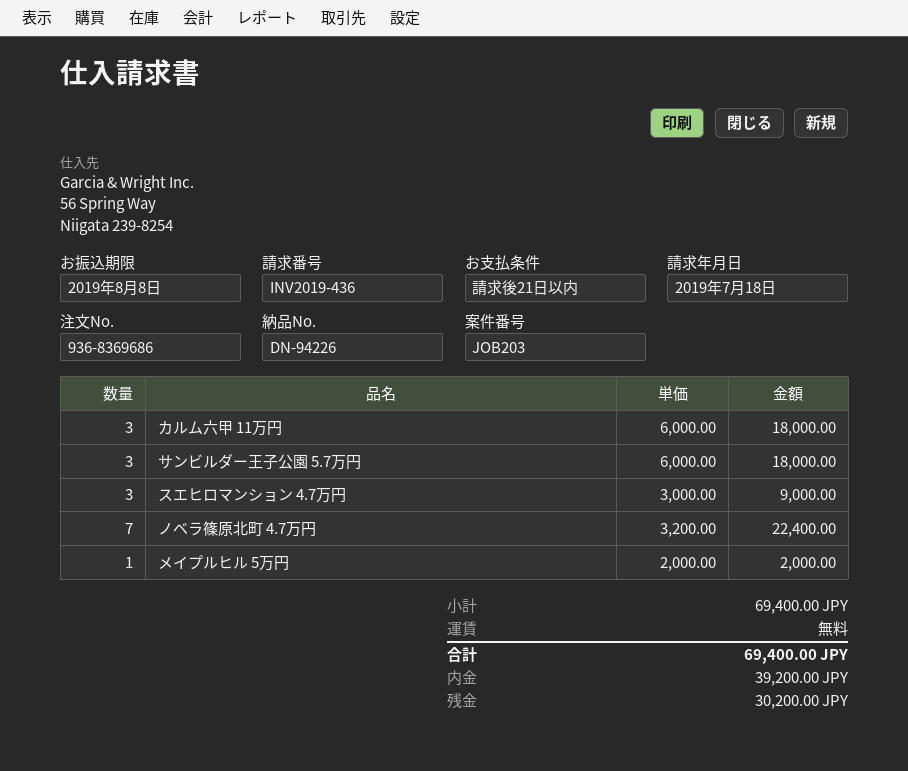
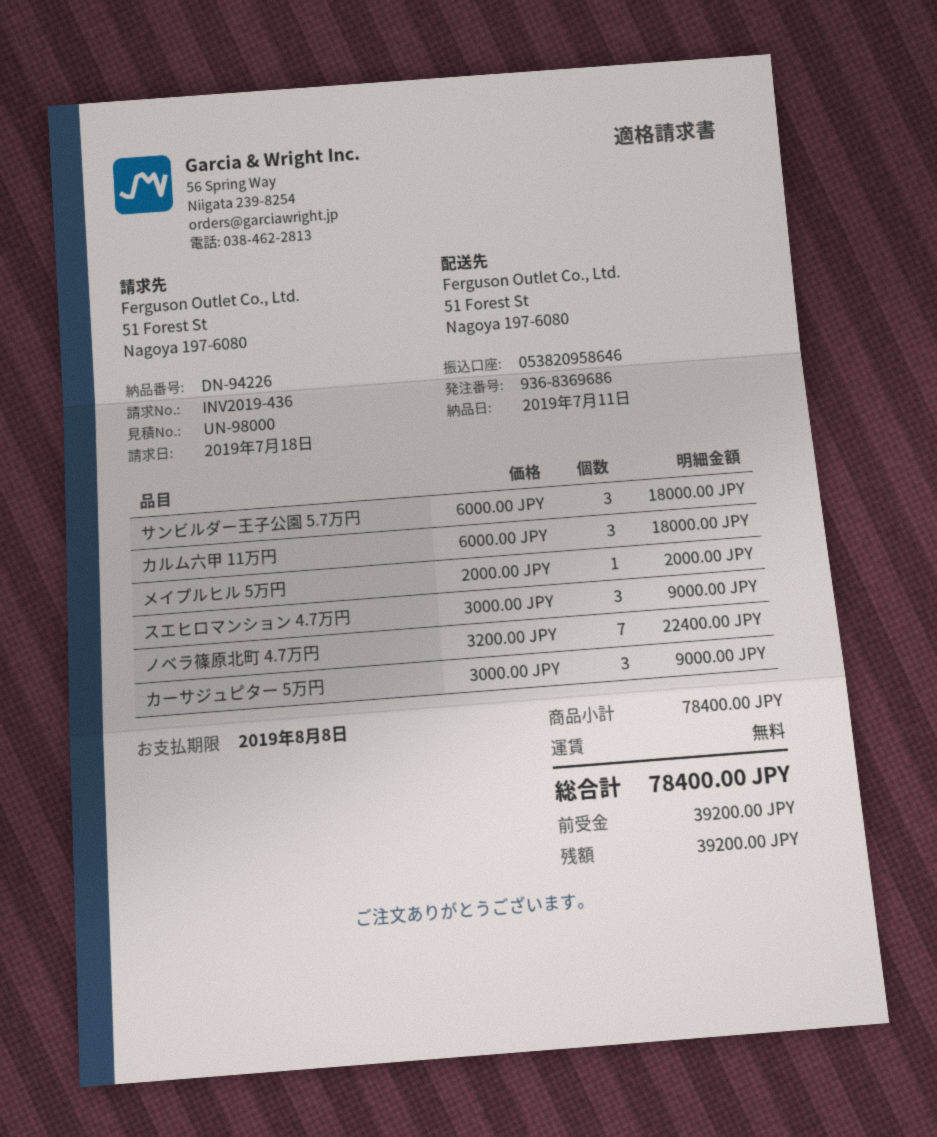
カーサジュピター 5万円: none -> 3 x 3000.00 = 9000.00
subtotal: 69400.00 -> 78400.00
total: 69400.00 -> 78400.00
balance: 30200.00 -> 39200.00

